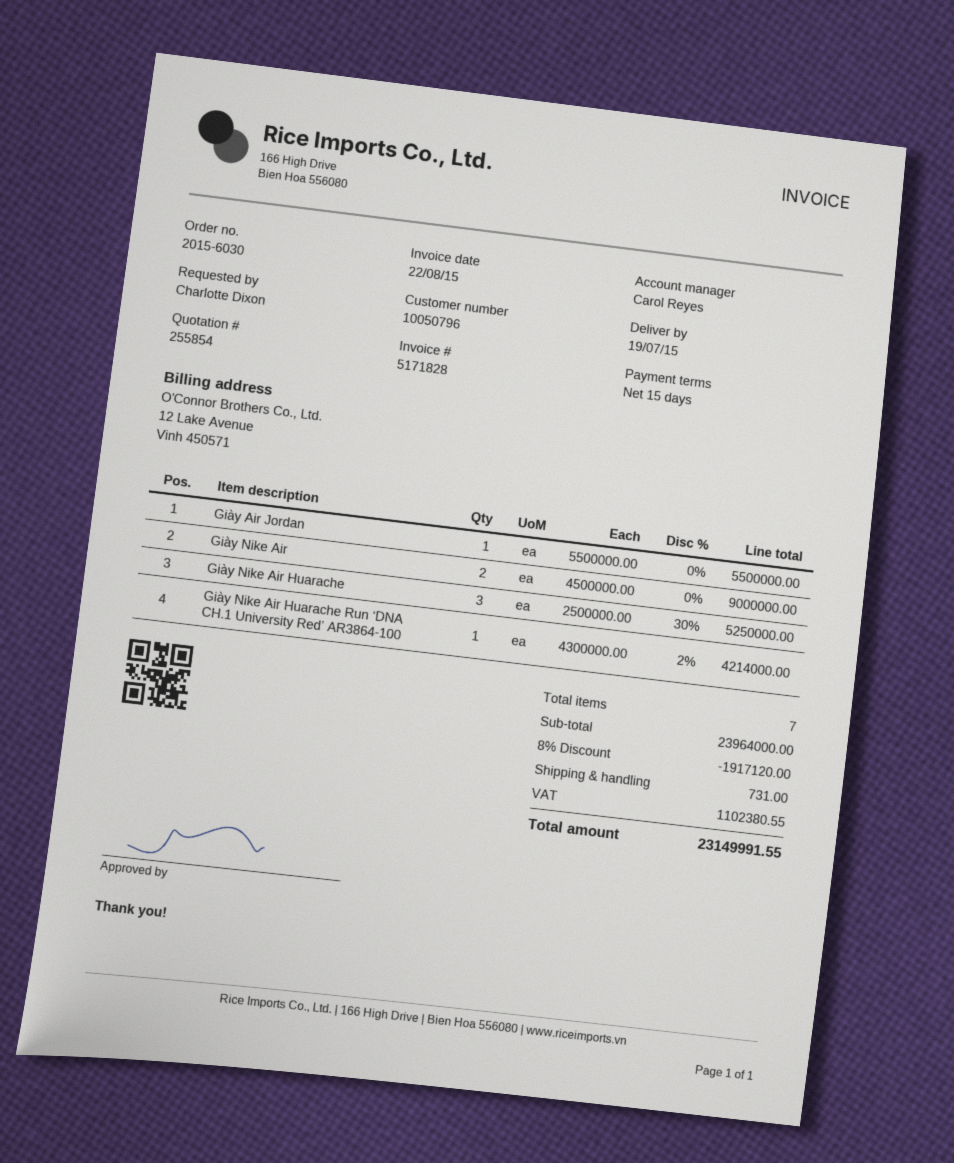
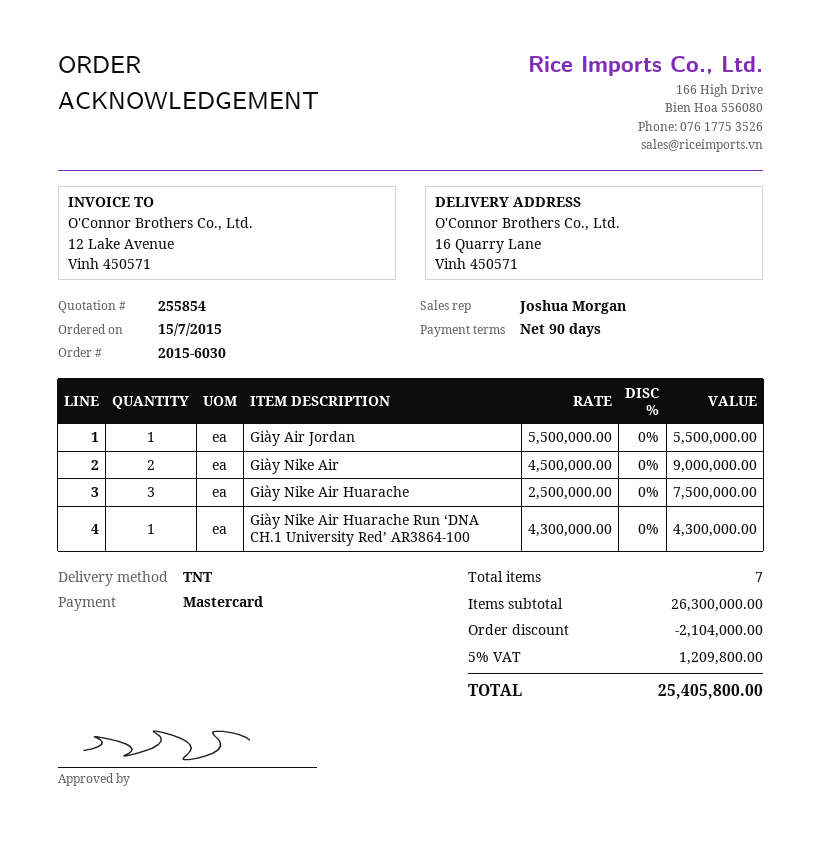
payment terms: 15 days -> 90 days
sales rep: Carol Reyes -> Joshua Morgan
Giày Nike Air Huarache: 3 x 2500000.00 - 30% = 5250000.00 -> 3 x 2500000.00 = 7500000.00
Giày Nike Air Huarache Run ‘DNA CH.1 University Red’ AR3864-100: 1 x 4300000.00 - 2% = 4214000.00 -> 1 x 4300000.00 = 4300000.00
subtotal: 23964000.00 -> 26300000.00
discount: 1917120.00 -> 2104000.00
shipping: 731.00 -> none
tax: 1102380.55 -> 1209800.00
total: 23149991.55 -> 25405800.00

